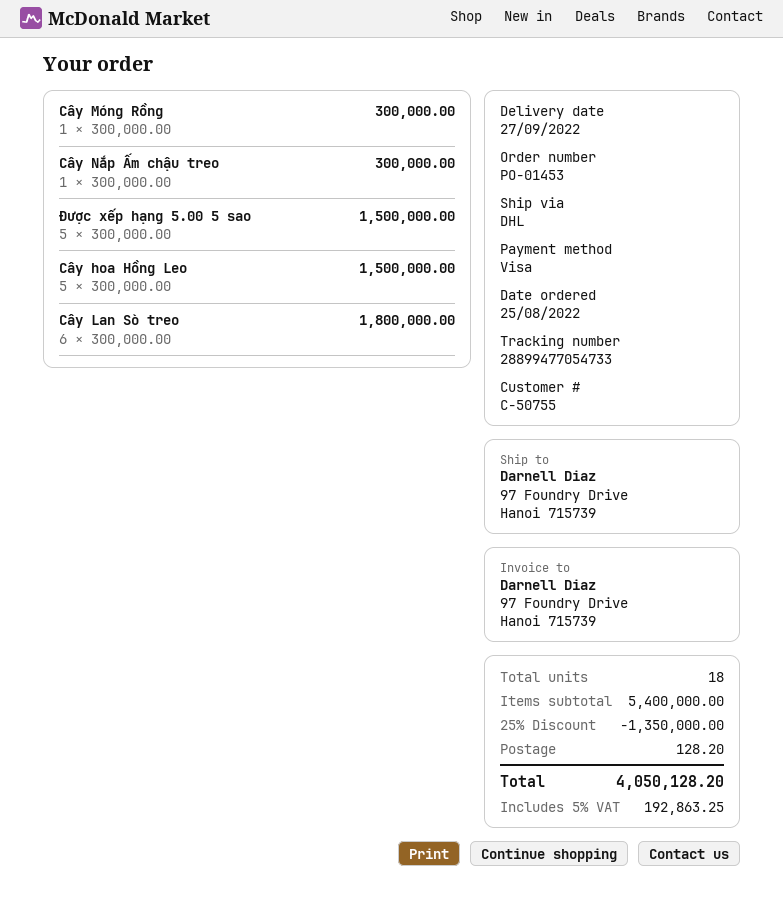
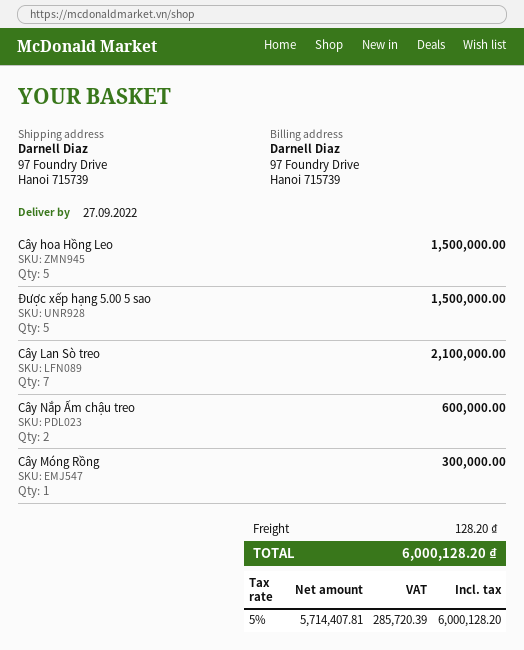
Cây Nắp Ấm chậu treo: 1 for 300000.00 -> 2 for 600000.00
Cây Lan Sò treo: 6 for 1800000.00 -> 7 for 2100000.00
discount: 25% = 1350000.00 -> none
tax: 5% = 192863.25 -> 5% = 285720.39
total: 4050128.20 -> 6000128.20

